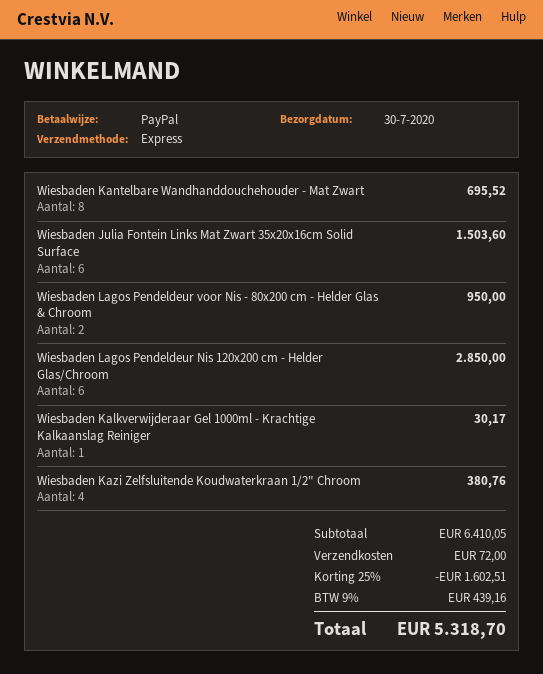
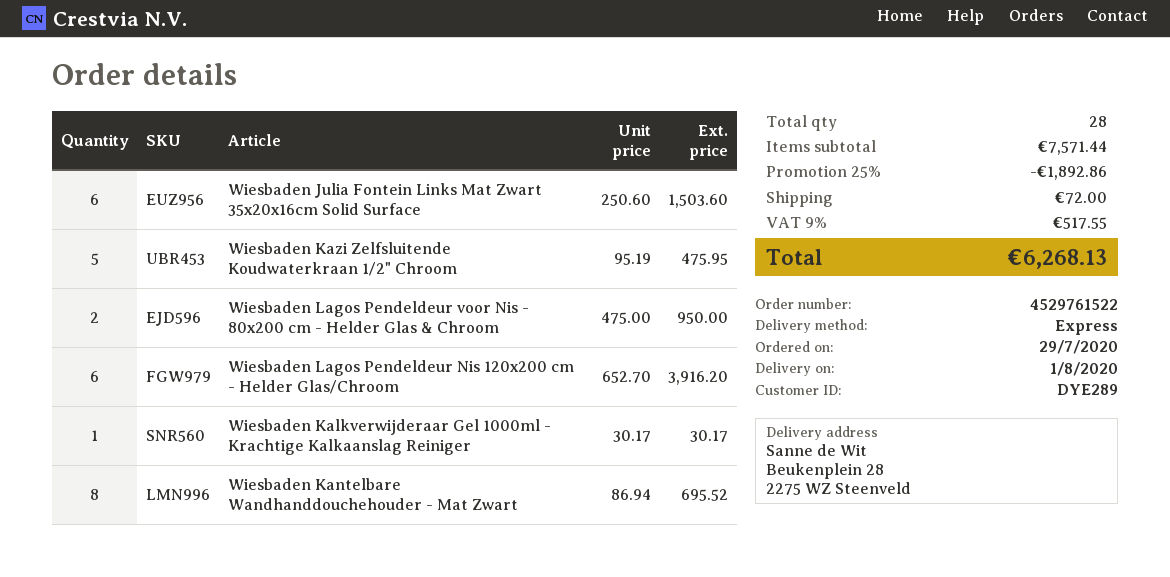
delivery date: 2020-07-30 -> 2020-08-01
Wiesbaden Lagos Pendeldeur Nis 120x200 cm - Helder Glas/Chroom: 6 for 2850.00 -> 6 for 3916.20
Wiesbaden Kazi Zelfsluitende Koudwaterkraan 1/2" Chroom: 4 for 380.76 -> 5 for 475.95
subtotal: 6410.05 -> 7571.44
discount: 25% = 1602.51 -> 25% = 1892.86
tax: 9% = 439.16 -> 9% = 517.55
total: 5318.70 -> 6268.13

